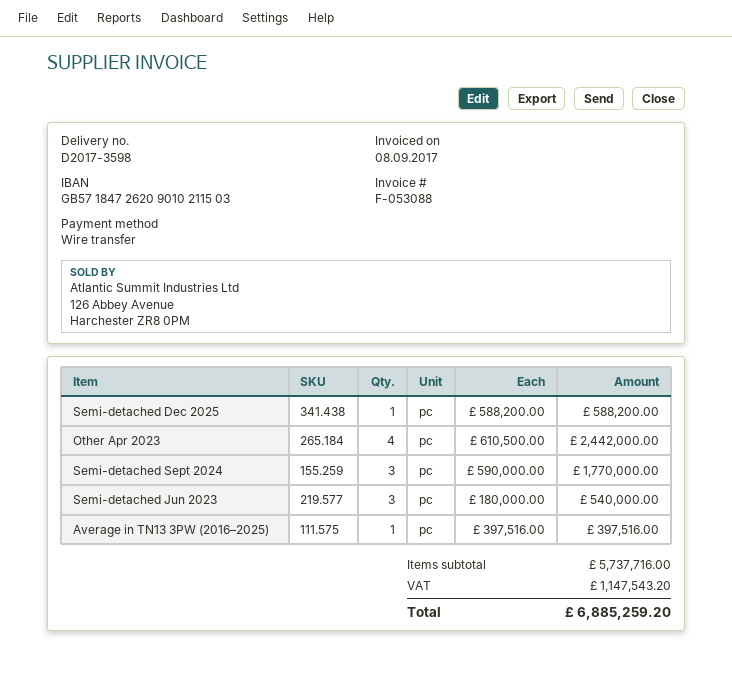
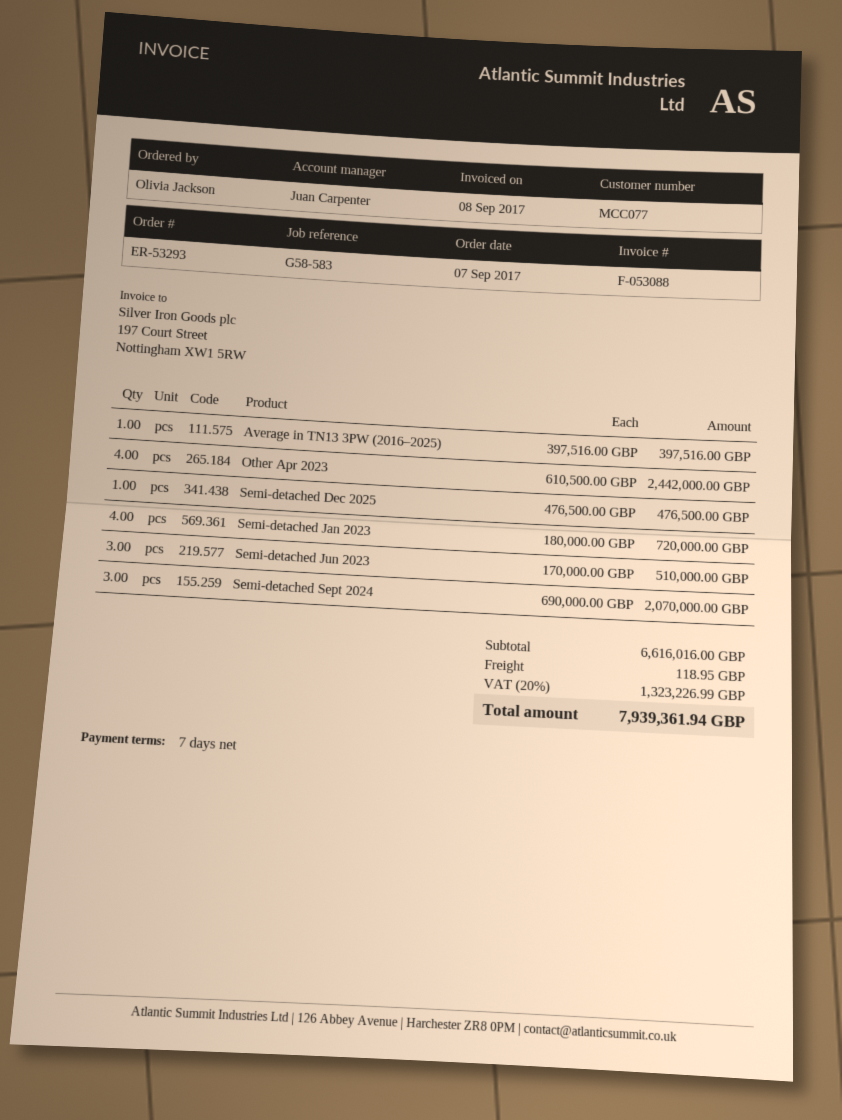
Semi-detached Dec 2025: 1 x 588200.00 = 588200.00 -> 1 x 476500.00 = 476500.00
Semi-detached Sept 2024: 3 x 590000.00 = 1770000.00 -> 3 x 690000.00 = 2070000.00
Semi-detached Jun 2023: 3 x 180000.00 = 540000.00 -> 3 x 170000.00 = 510000.00
Semi-detached Jan 2023: none -> 4 x 180000.00 = 720000.00
subtotal: 5737716.00 -> 6616016.00
shipping: none -> 118.95
tax: 1147543.20 -> 1323226.99
total: 6885259.20 -> 7939361.94

